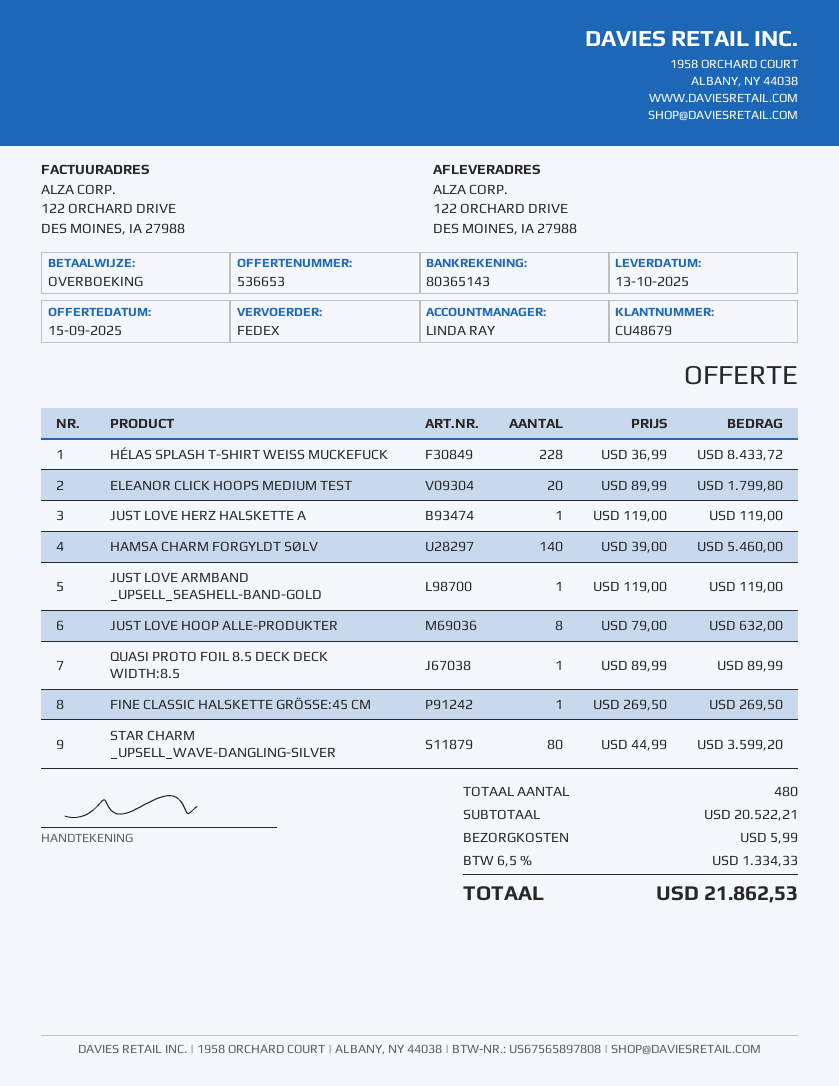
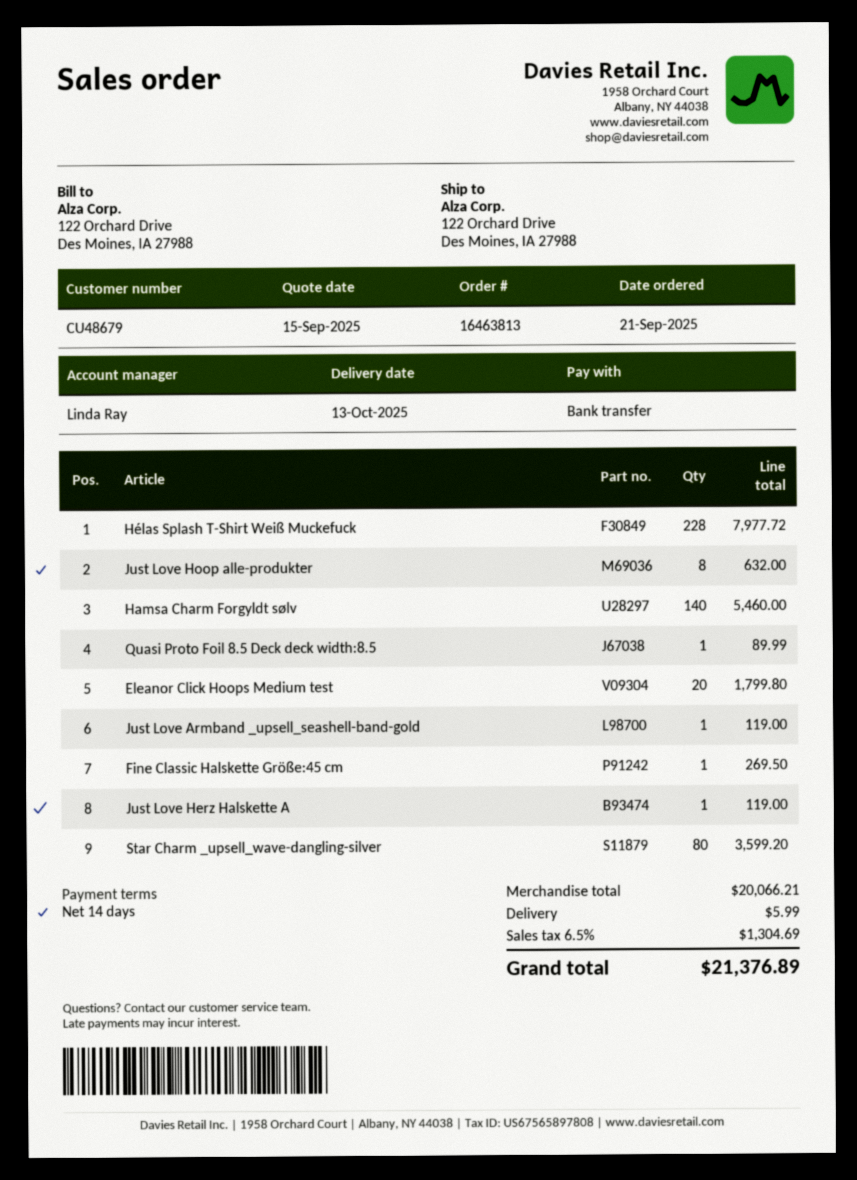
HÉLAS SPLASH T-SHIRT WEISS MUCKEFUCK: 228 for 8433.72 -> 228 for 7977.72
subtotal: 20522.21 -> 20066.21
tax: 6.5% = 1334.33 -> 6.5% = 1304.69
total: 21862.53 -> 21376.89

